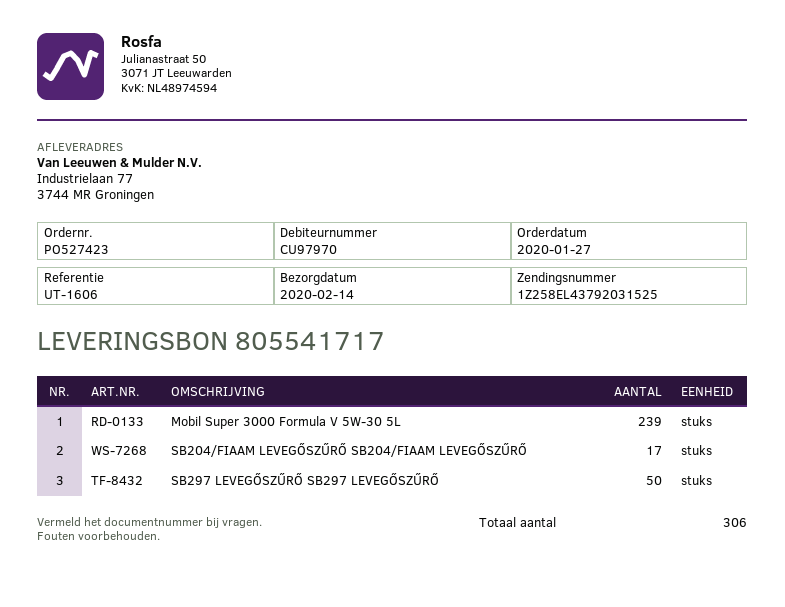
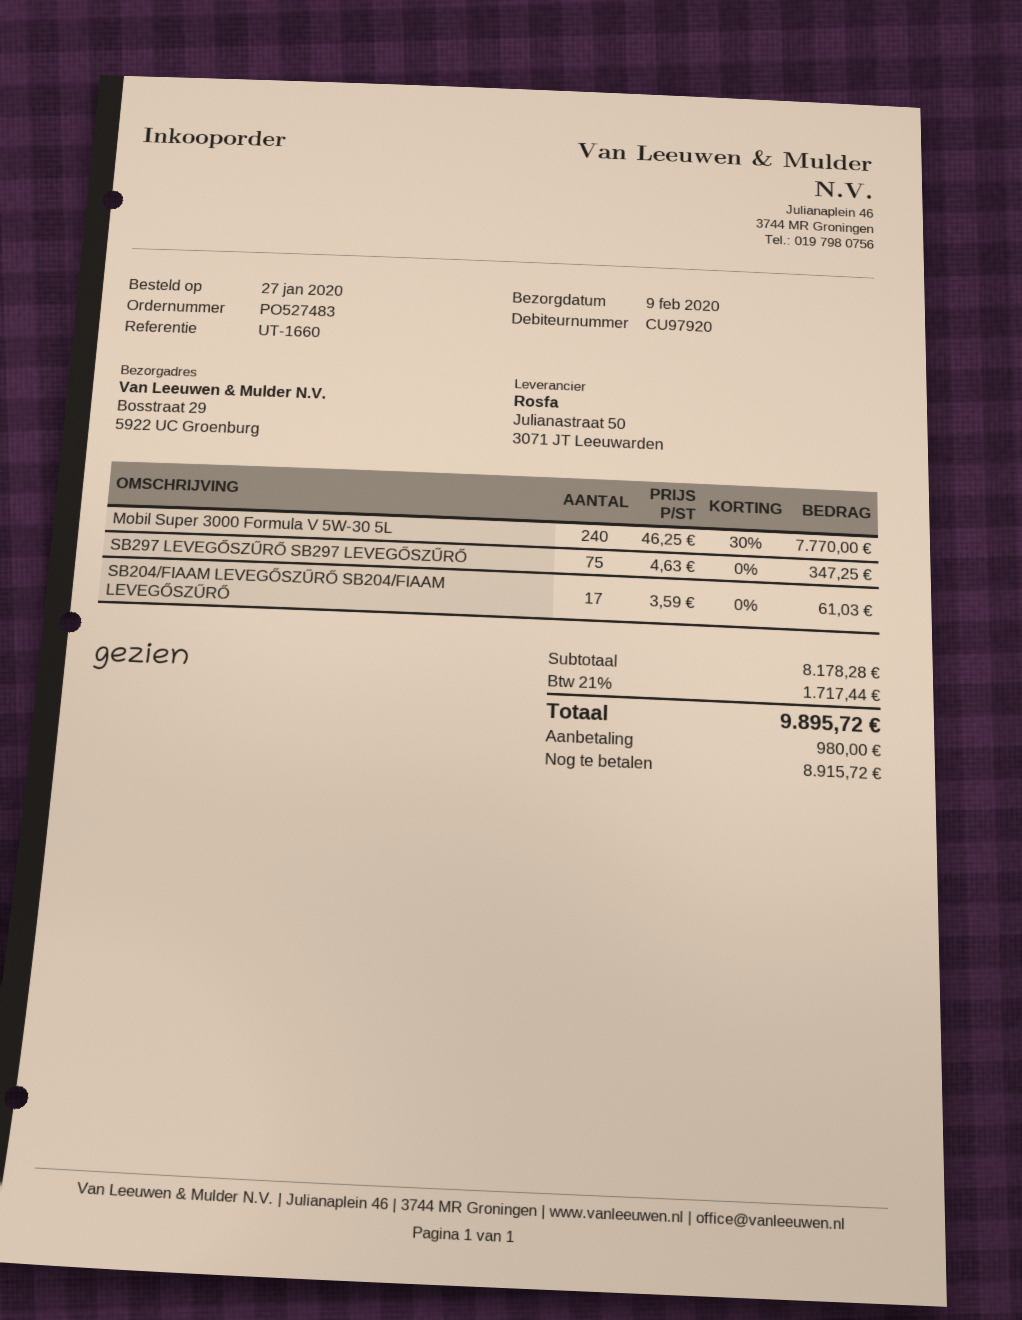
order number: PO527423 -> PO527483
delivery date: 2020-02-14 -> 2020-02-09
customer number: CU97970 -> CU97920
reference: UT-1606 -> UT-1660
ship to: Industrielaan 77, 3744 MR Groningen -> Bosstraat 29, 5922 UC Groenburg
Mobil Super 3000 Formula V 5W-30 5L: 239 -> 240
SB297 LEVEGŐSZŰRŐ SB297 LEVEGŐSZŰRŐ: 50 -> 75

